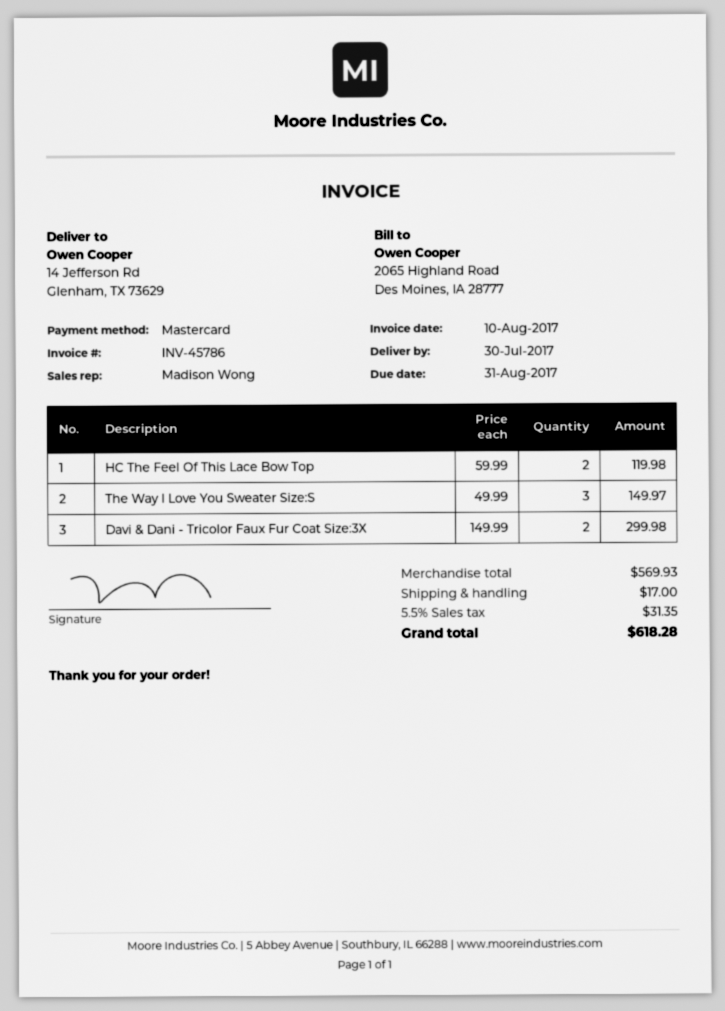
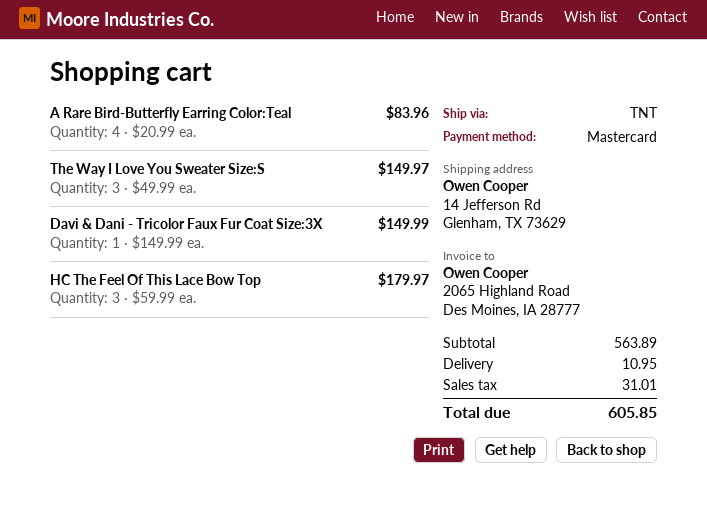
HC The Feel Of This Lace Bow Top: 2 x 59.99 = 119.98 -> 3 x 59.99 = 179.97
Davi & Dani - Tricolor Faux Fur Coat Size:3X: 2 x 149.99 = 299.98 -> 1 x 149.99 = 149.99
A Rare Bird-Butterfly Earring Color:Teal: none -> 4 x 20.99 = 83.96
subtotal: 569.93 -> 563.89
shipping: 17.00 -> 10.95
tax: 31.35 -> 31.01
total: 618.28 -> 605.85

